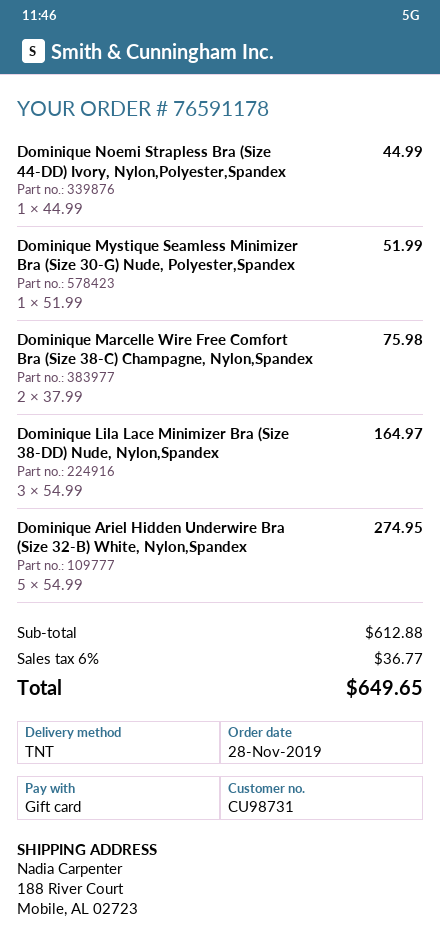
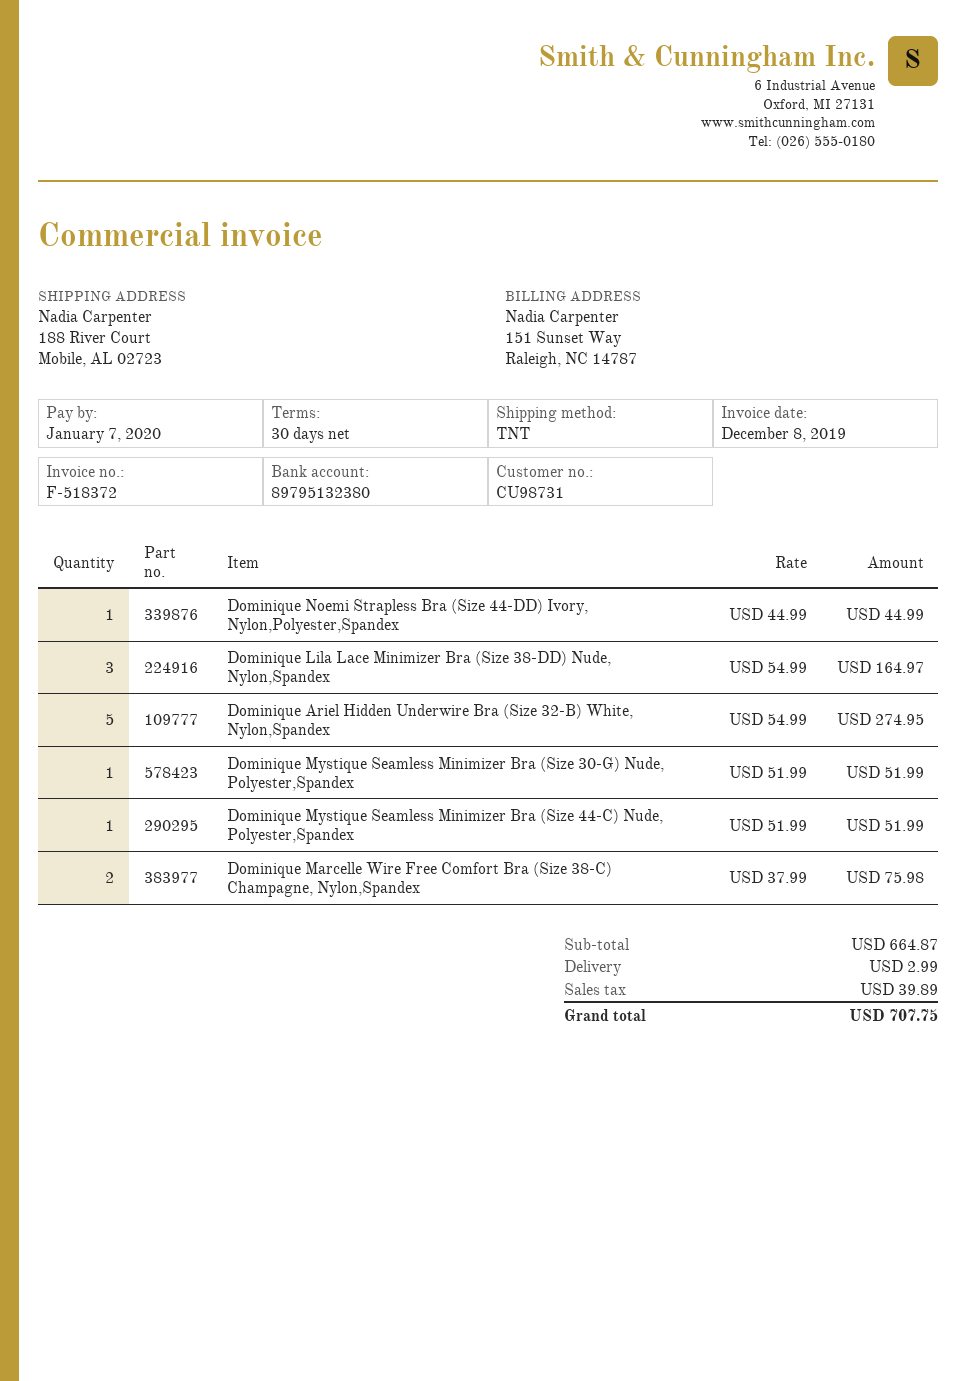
Dominique Mystique Seamless Minimizer Bra (Size 44-C) Nude, Polyester,Spandex: none -> 1 x 51.99 = 51.99
subtotal: 612.88 -> 664.87
shipping: none -> 2.99
tax: 36.77 -> 39.89
total: 649.65 -> 707.75

